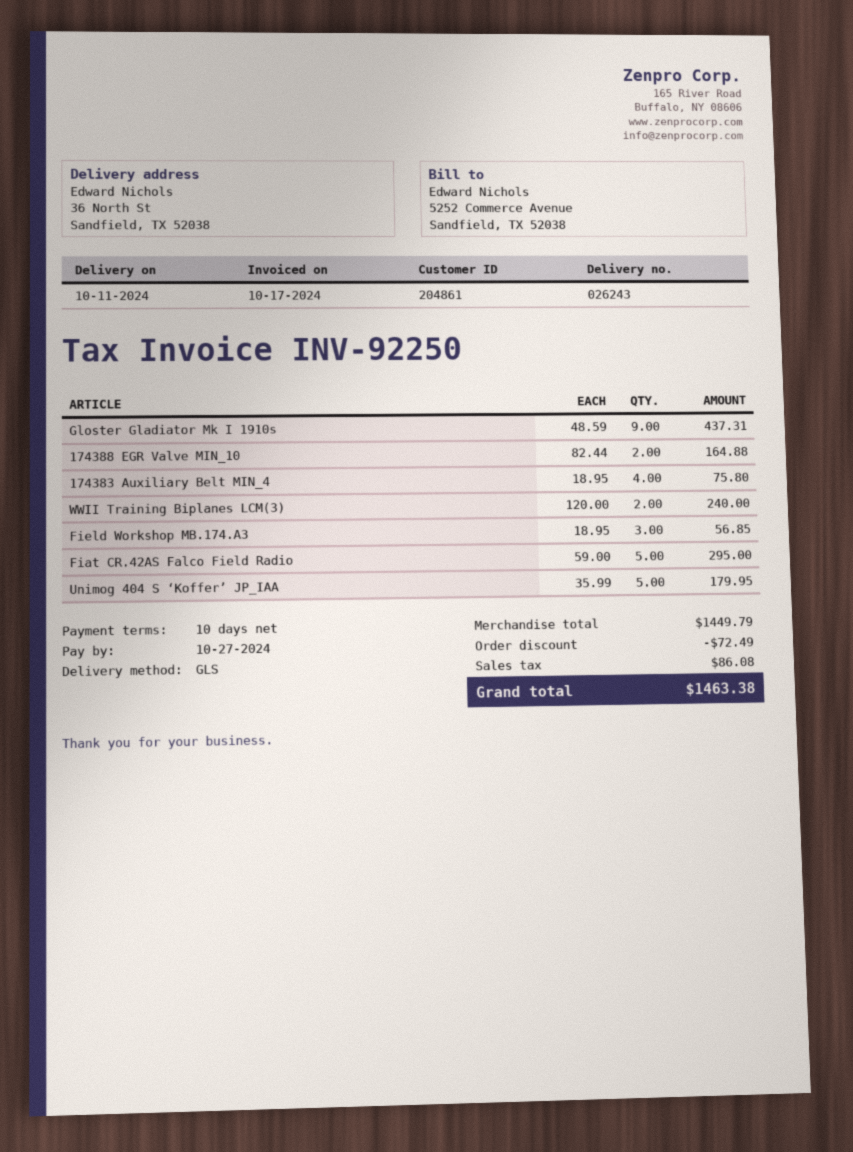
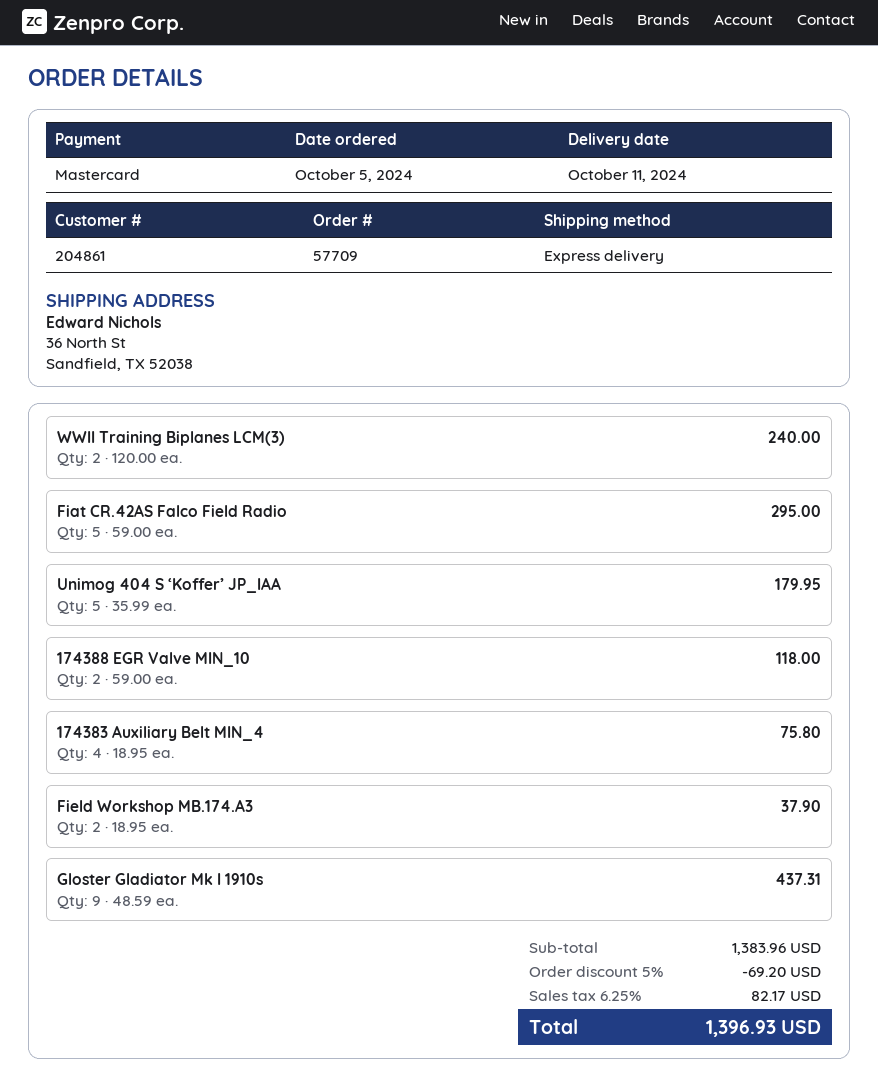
shipping method: GLS -> express
174388 EGR Valve MIN_10: 2 x 82.44 = 164.88 -> 2 x 59.00 = 118.00
Field Workshop MB.174.A3: 3 x 18.95 = 56.85 -> 2 x 18.95 = 37.90
subtotal: 1449.79 -> 1383.96
discount: 72.49 -> 69.20
tax: 86.08 -> 82.17
total: 1463.38 -> 1396.93

